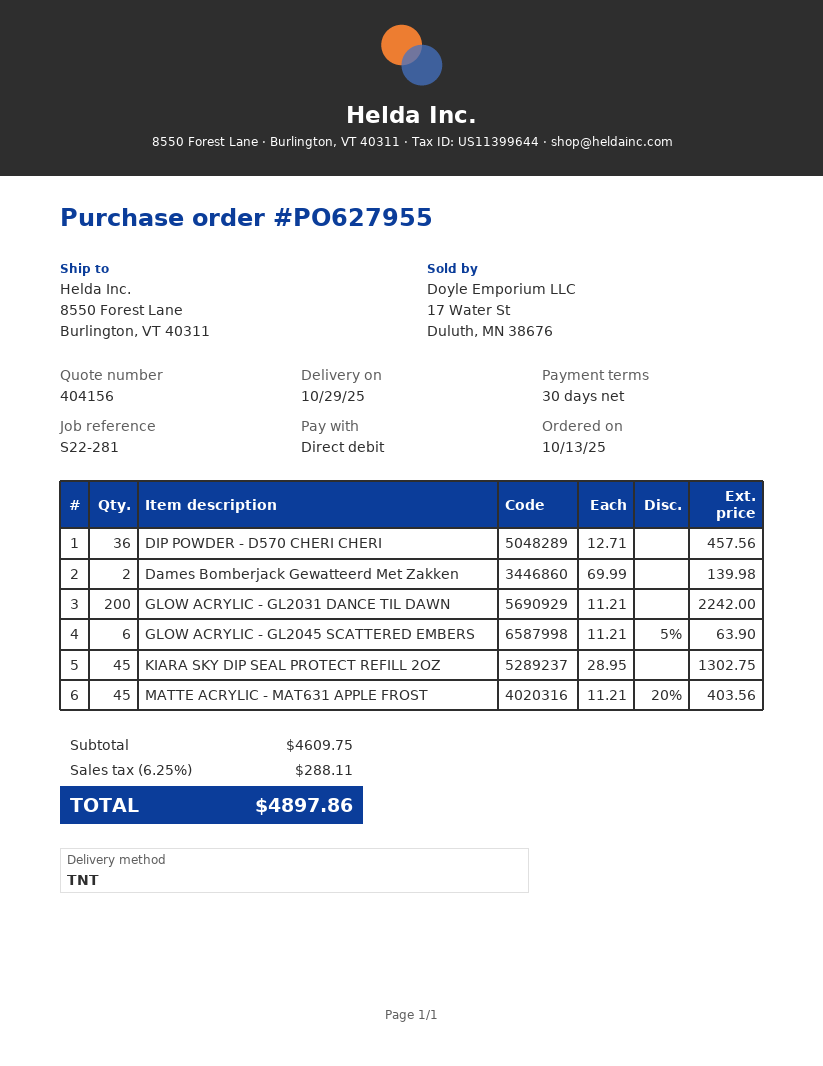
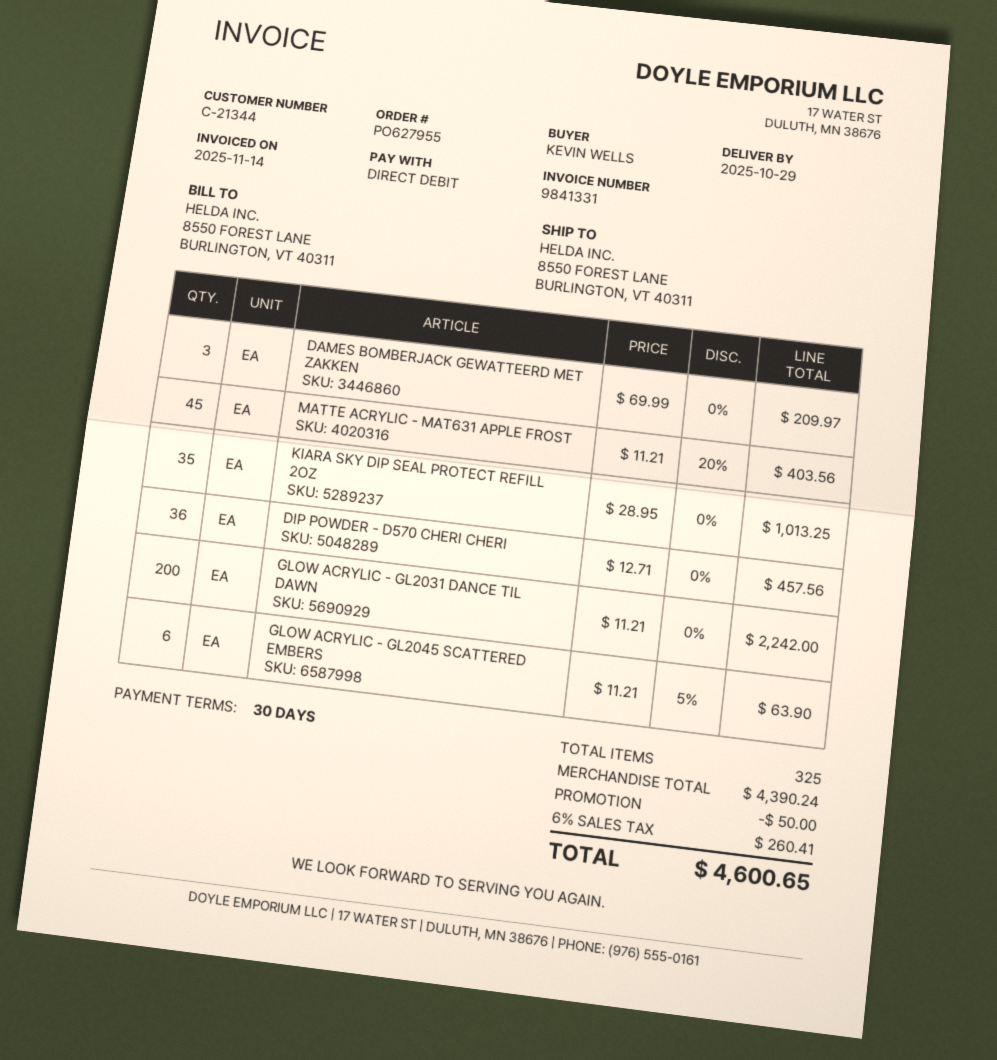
Dames Bomberjack Gewatteerd Met Zakken: 2 x 69.99 = 139.98 -> 3 x 69.99 = 209.97
KIARA SKY DIP SEAL PROTECT REFILL 2OZ: 45 x 28.95 = 1302.75 -> 35 x 28.95 = 1013.25
subtotal: 4609.75 -> 4390.24
discount: none -> 50.00
tax: 6.25% = 288.11 -> 6% = 260.41
total: 4897.86 -> 4600.65

